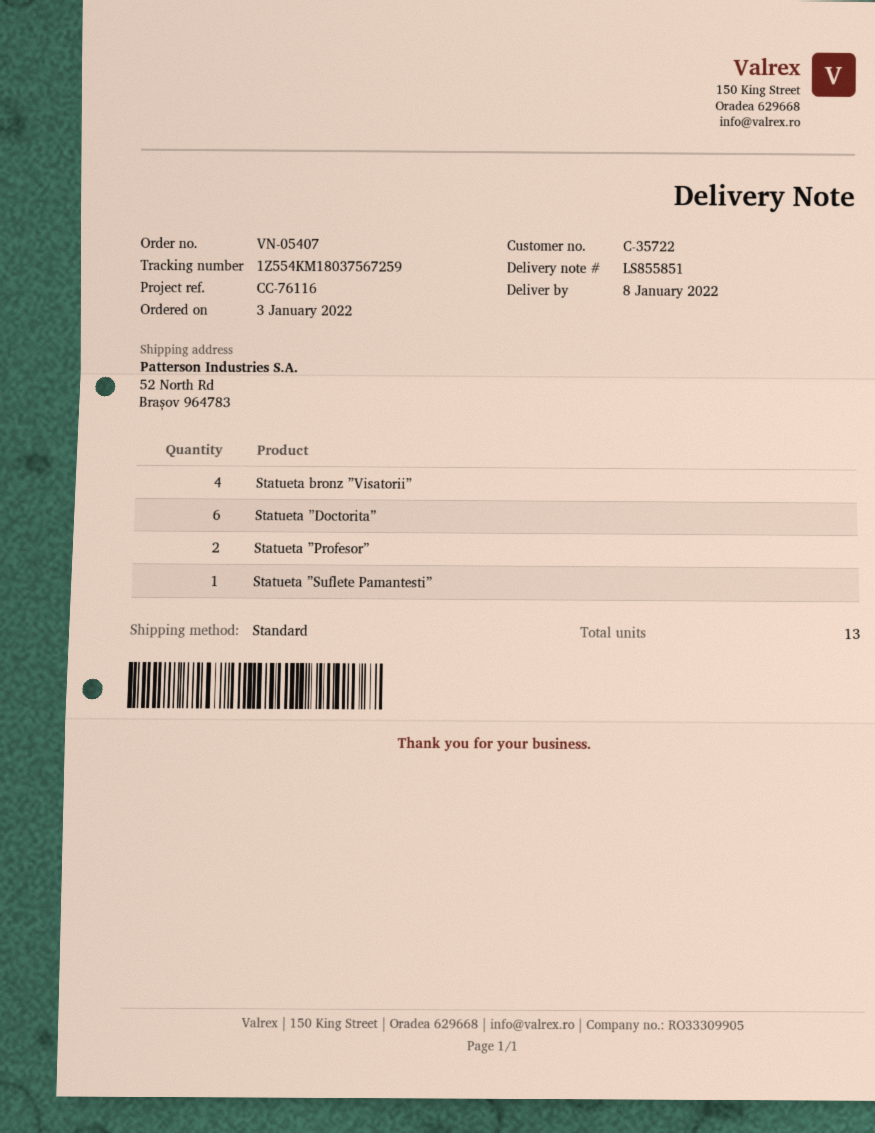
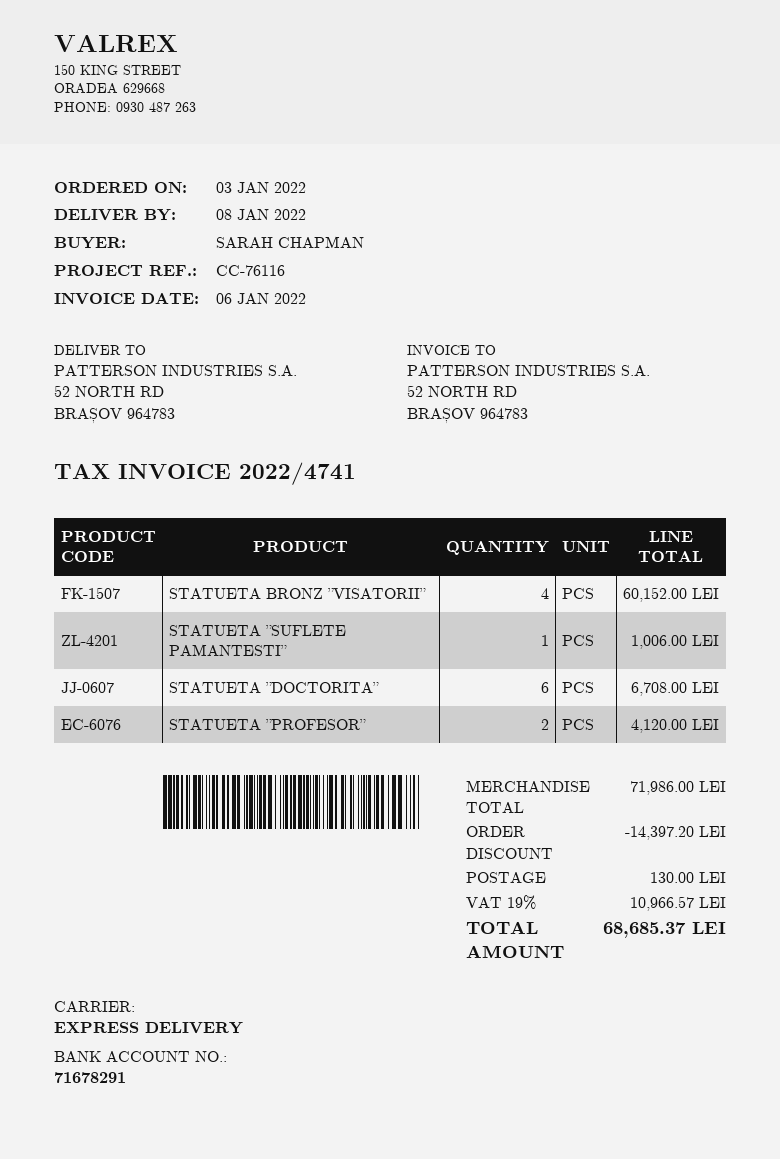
shipping method: standard -> express

